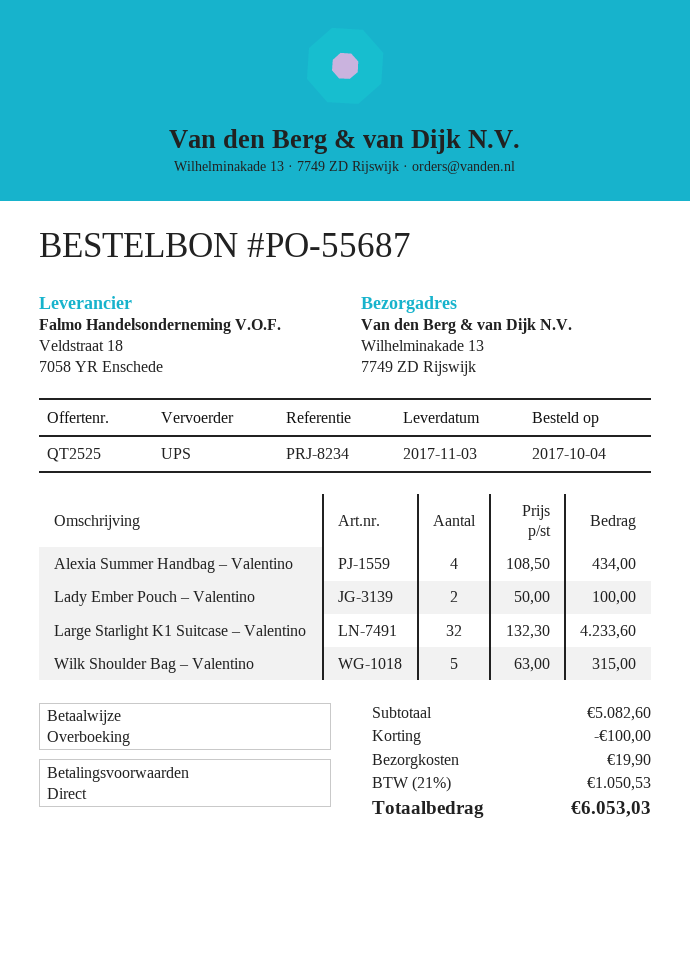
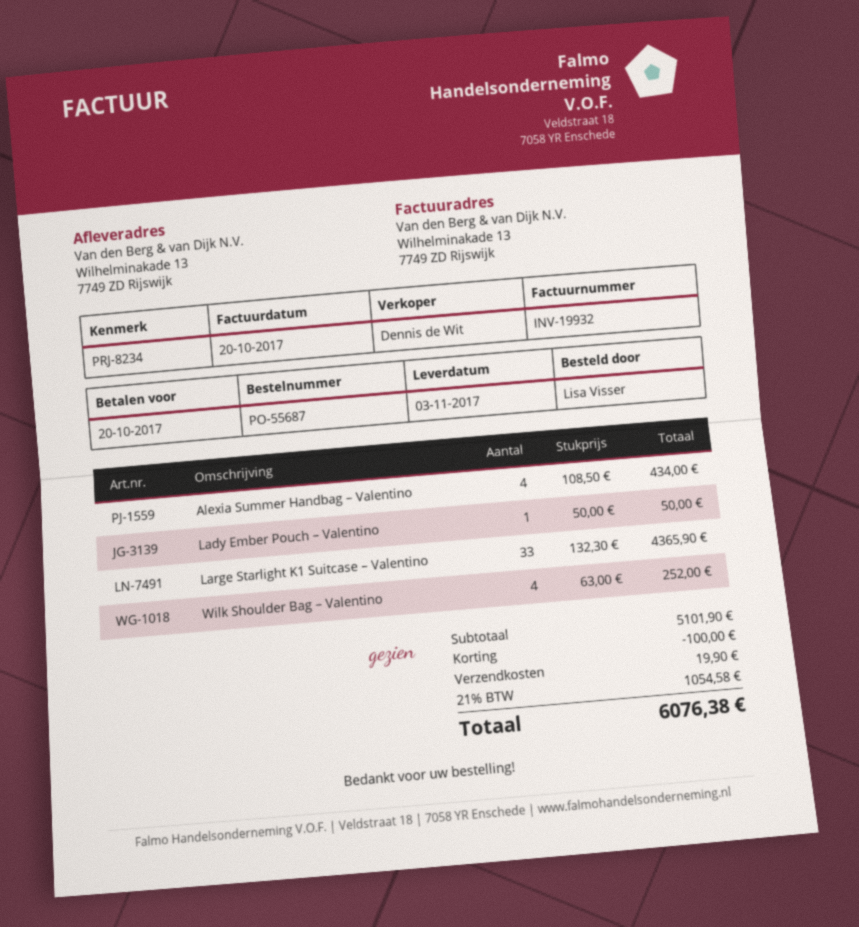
Lady Ember Pouch – Valentino: 2 x 50.00 = 100.00 -> 1 x 50.00 = 50.00
Large Starlight K1 Suitcase – Valentino: 32 x 132.30 = 4233.60 -> 33 x 132.30 = 4365.90
Wilk Shoulder Bag – Valentino: 5 x 63.00 = 315.00 -> 4 x 63.00 = 252.00
subtotal: 5082.60 -> 5101.90
tax: 21% = 1050.53 -> 21% = 1054.58
total: 6053.03 -> 6076.38

